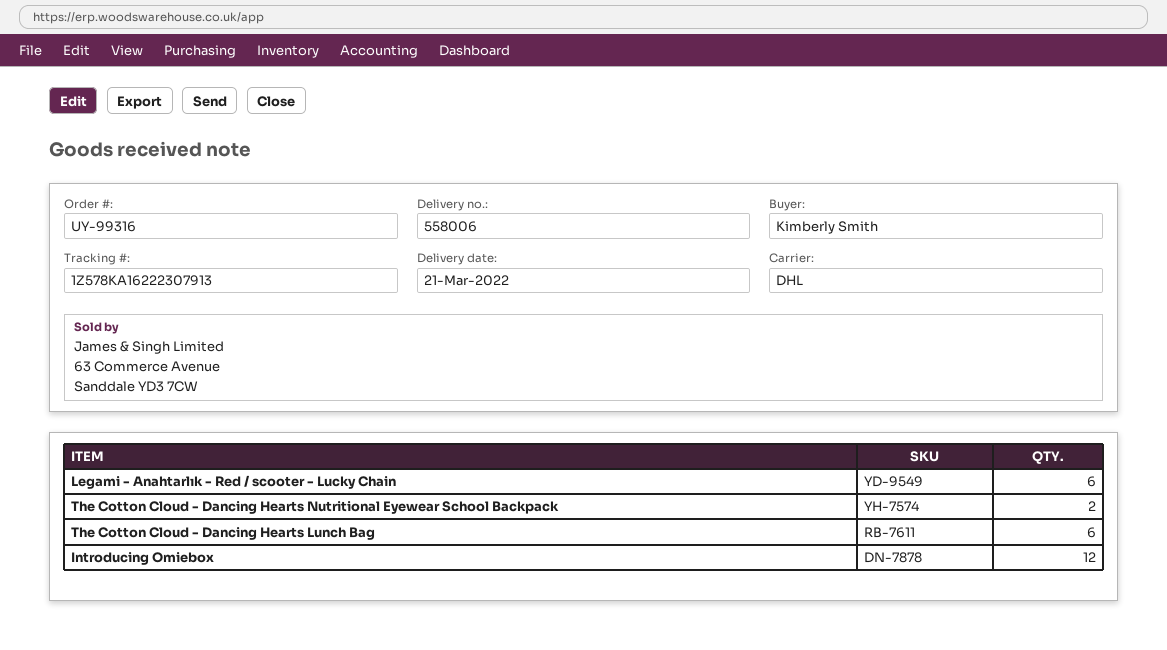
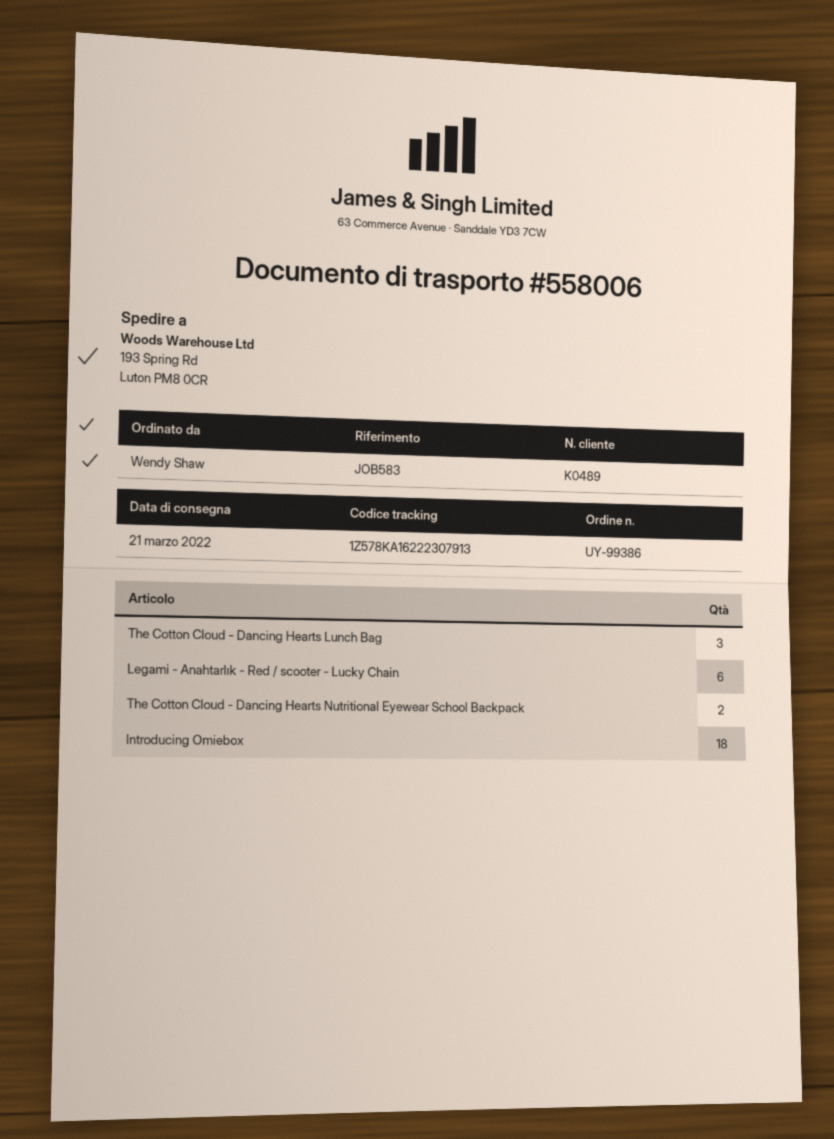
order number: UY-99316 -> UY-99386
ordered by: Kimberly Smith -> Wendy Shaw
The Cotton Cloud - Dancing Hearts Lunch Bag: 6 -> 3
Introducing Omiebox: 12 -> 18

